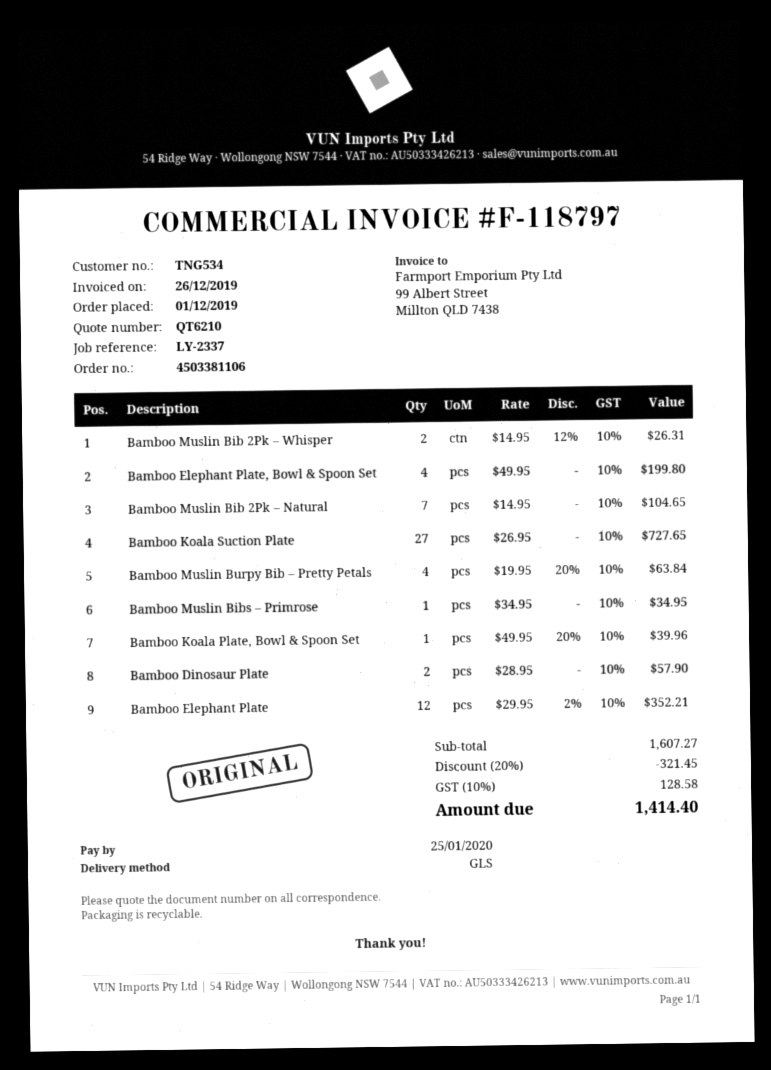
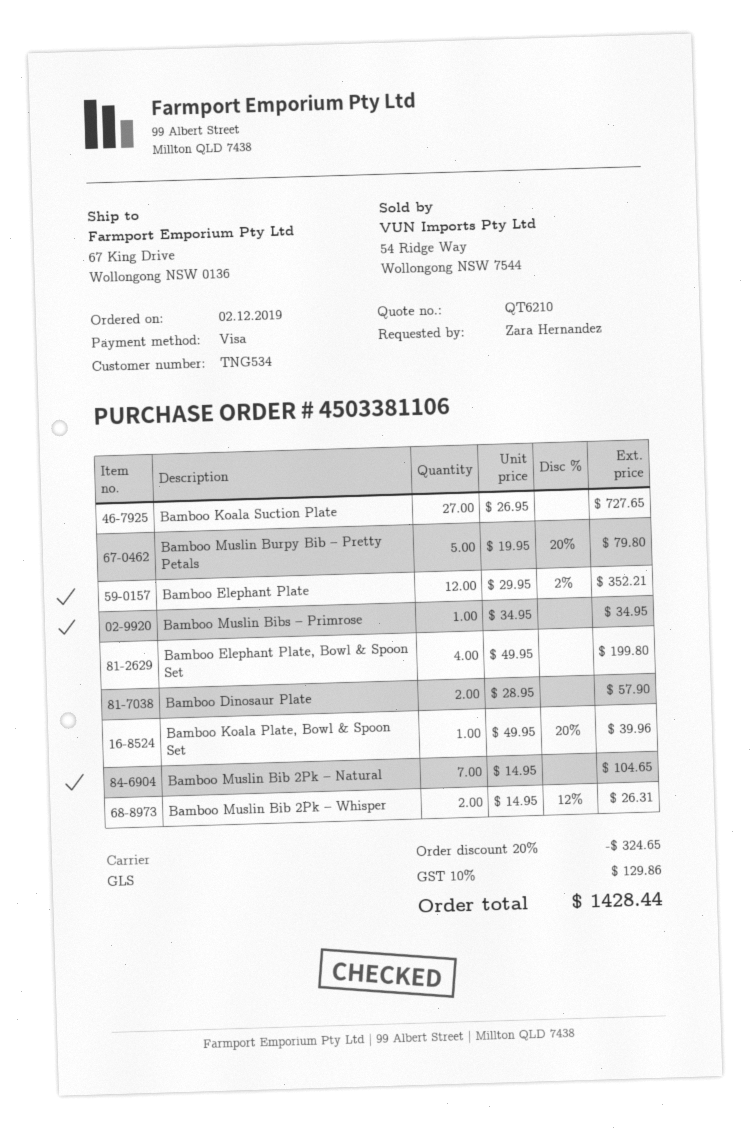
order date: 2019-12-01 -> 2019-12-02
Bamboo Muslin Burpy Bib – Pretty Petals: 4 x 19.95 - 20% = 63.84 -> 5 x 19.95 - 20% = 79.80
discount: 20% = 321.45 -> 20% = 324.65
tax: 10% = 128.58 -> 10% = 129.86
total: 1414.40 -> 1428.44

